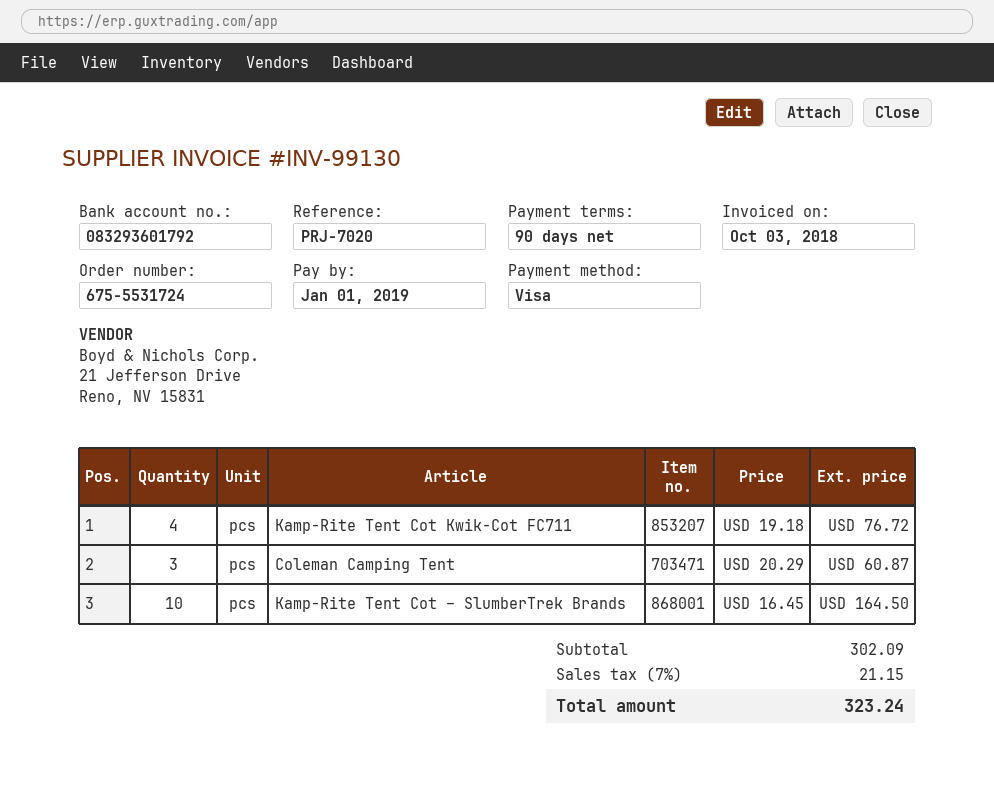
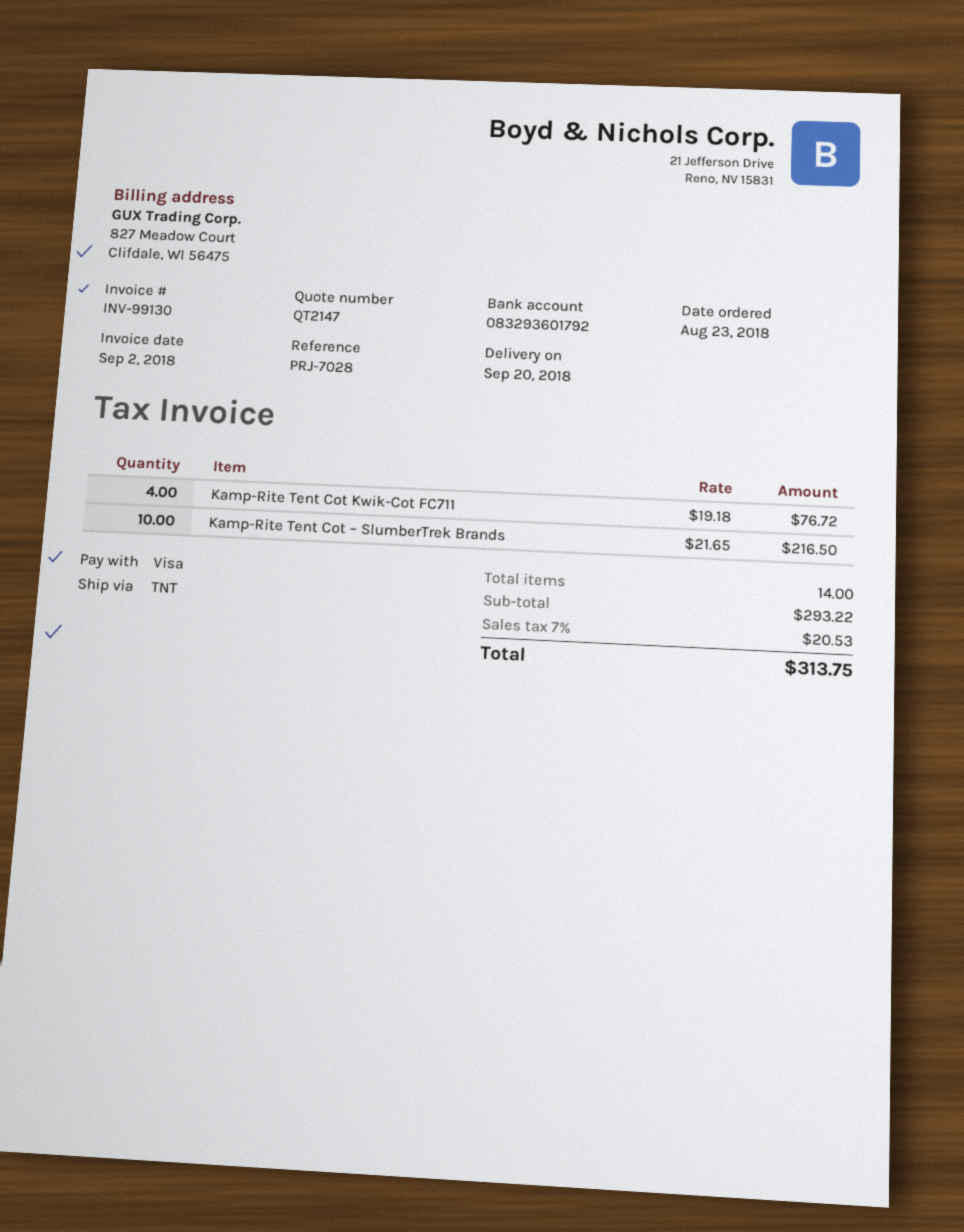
invoice date: 2018-10-03 -> 2018-09-02
reference: PRJ-7020 -> PRJ-7028
Coleman Camping Tent: 3 x 20.29 = 60.87 -> none
Kamp-Rite Tent Cot – SlumberTrek Brands: 10 x 16.45 = 164.50 -> 10 x 21.65 = 216.50
subtotal: 302.09 -> 293.22
tax: 7% = 21.15 -> 7% = 20.53
total: 323.24 -> 313.75

